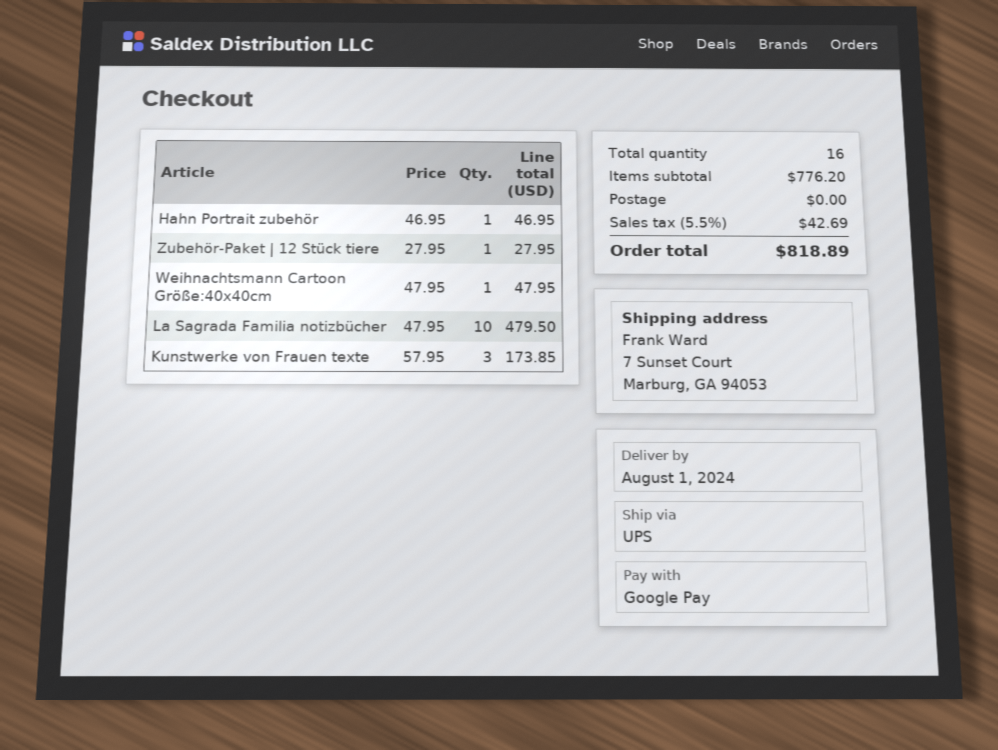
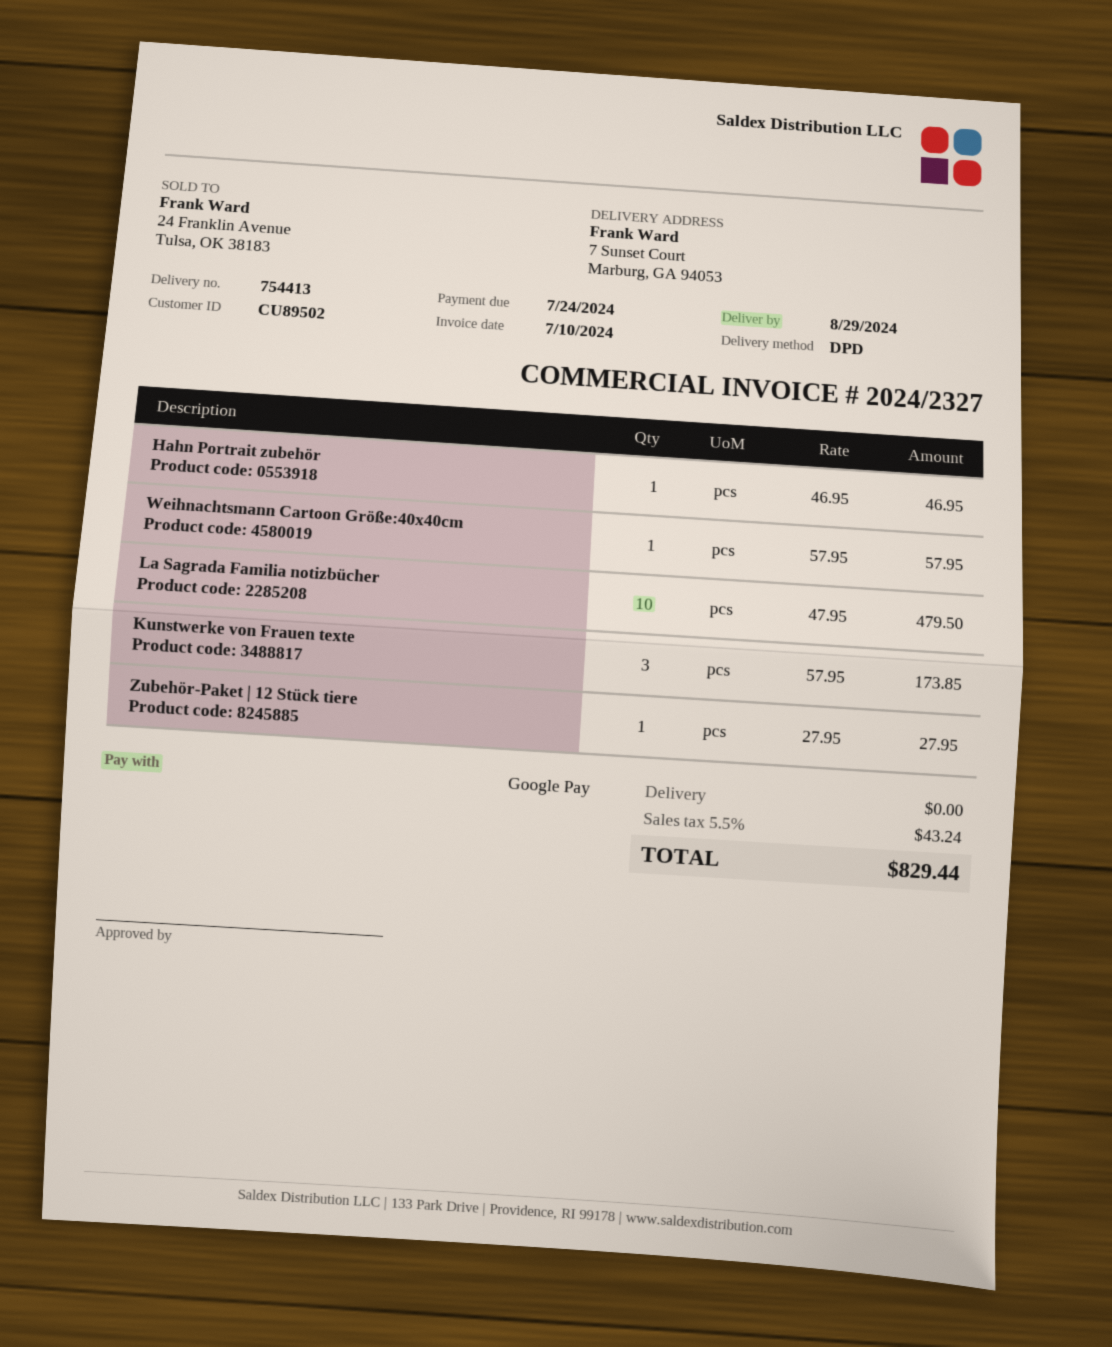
delivery date: 2024-08-01 -> 2024-08-29
shipping method: UPS -> DPD
Weihnachtsmann Cartoon Größe:40x40cm: 1 x 47.95 = 47.95 -> 1 x 57.95 = 57.95
tax: 5.5% = 42.69 -> 5.5% = 43.24
total: 818.89 -> 829.44

